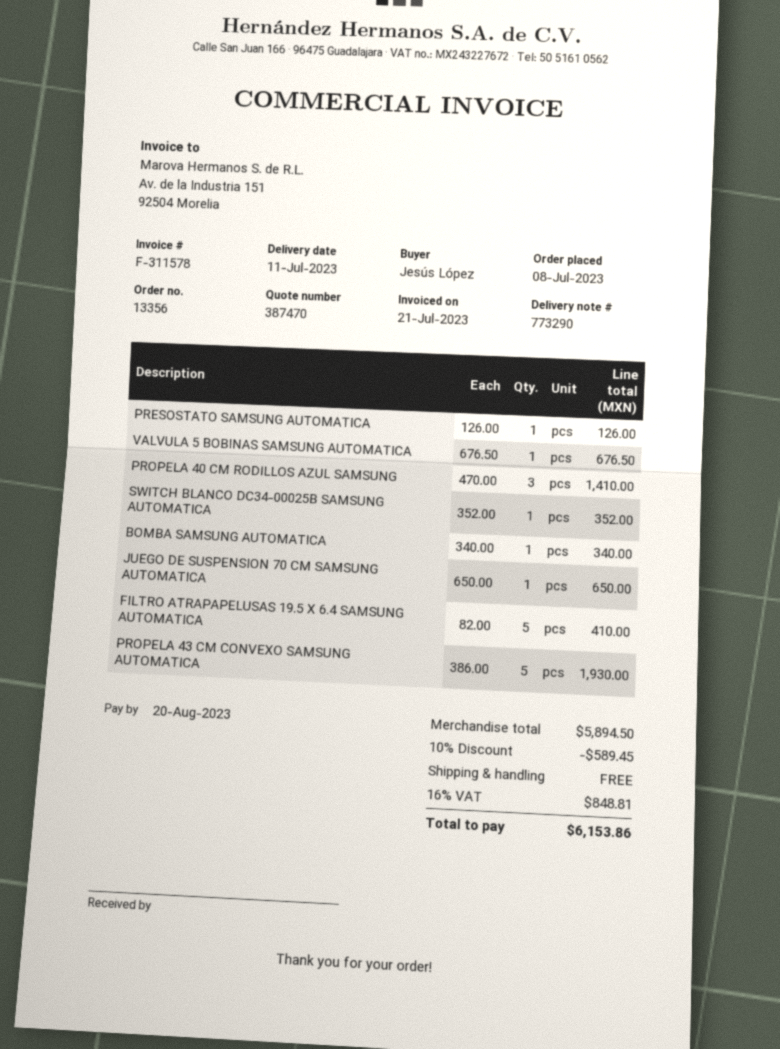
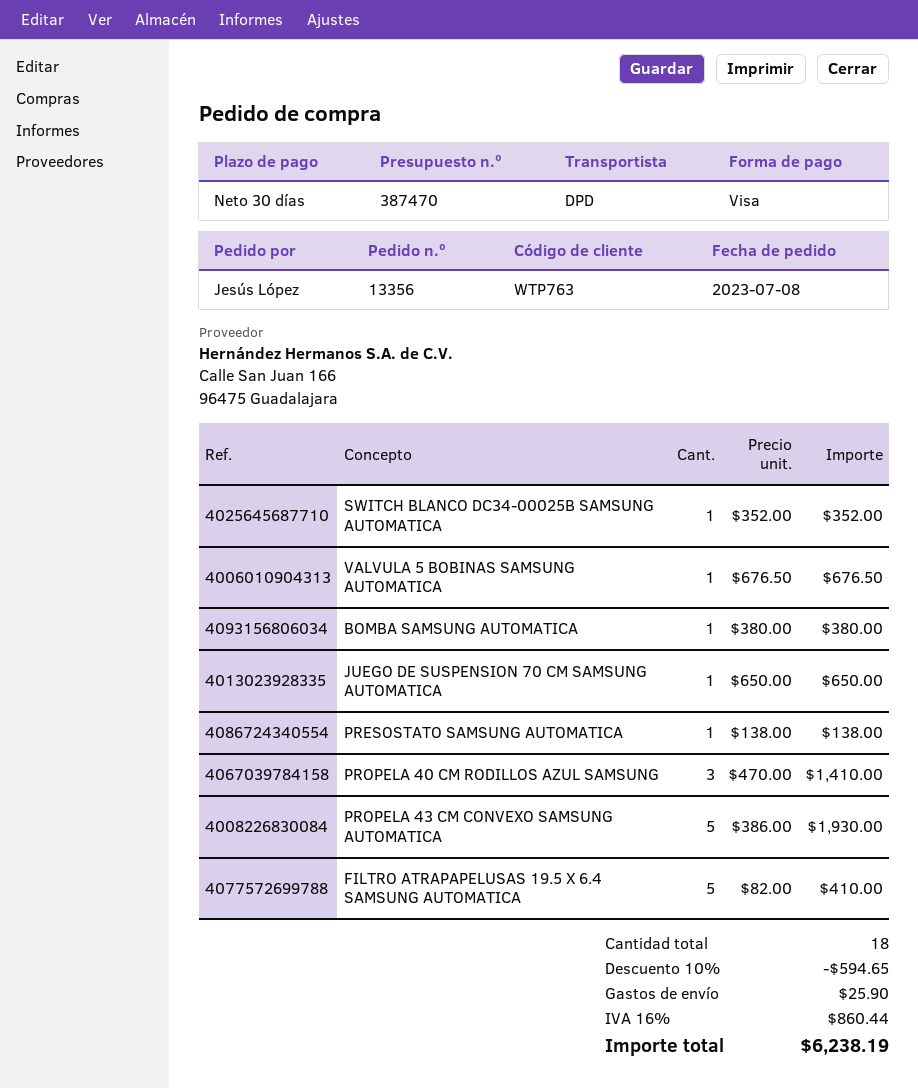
PRESOSTATO SAMSUNG AUTOMATICA: 1 x 126.00 = 126.00 -> 1 x 138.00 = 138.00
BOMBA SAMSUNG AUTOMATICA: 1 x 340.00 = 340.00 -> 1 x 380.00 = 380.00
discount: 10% = 589.45 -> 10% = 594.65
shipping: 0.00 -> 25.90
tax: 16% = 848.81 -> 16% = 860.44
total: 6153.86 -> 6238.19

